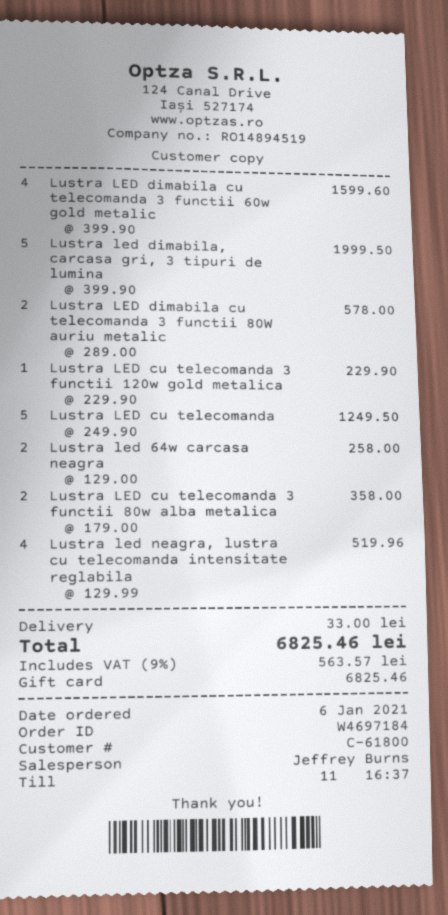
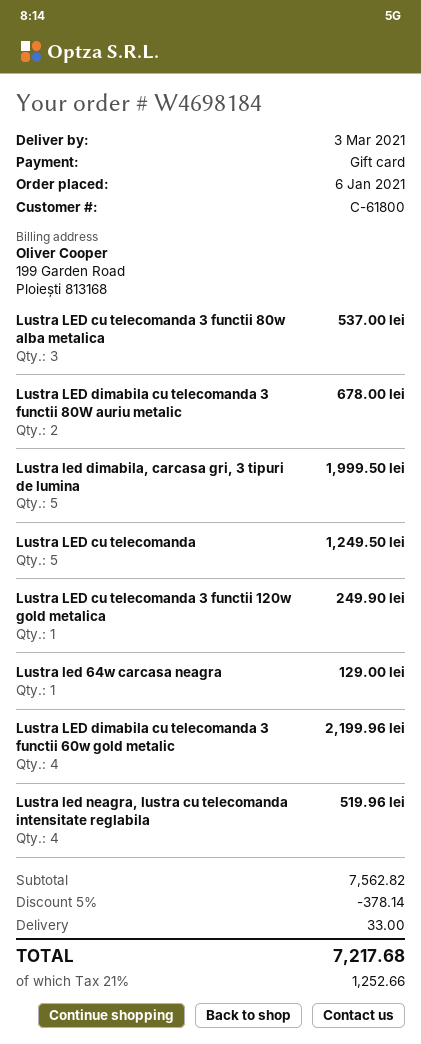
order number: W4697184 -> W4698184
Lustra LED dimabila cu telecomanda 3 functii 60w gold metalic: 4 for 1599.60 -> 4 for 2199.96
Lustra LED dimabila cu telecomanda 3 functii 80W auriu metalic: 2 for 578.00 -> 2 for 678.00
Lustra LED cu telecomanda 3 functii 120w gold metalica: 1 for 229.90 -> 1 for 249.90
Lustra led 64w carcasa neagra: 2 for 258.00 -> 1 for 129.00
Lustra LED cu telecomanda 3 functii 80w alba metalica: 2 for 358.00 -> 3 for 537.00
discount: none -> 5% = 378.14
tax: 9% = 563.57 -> 21% = 1252.66
total: 6825.46 -> 7217.68

